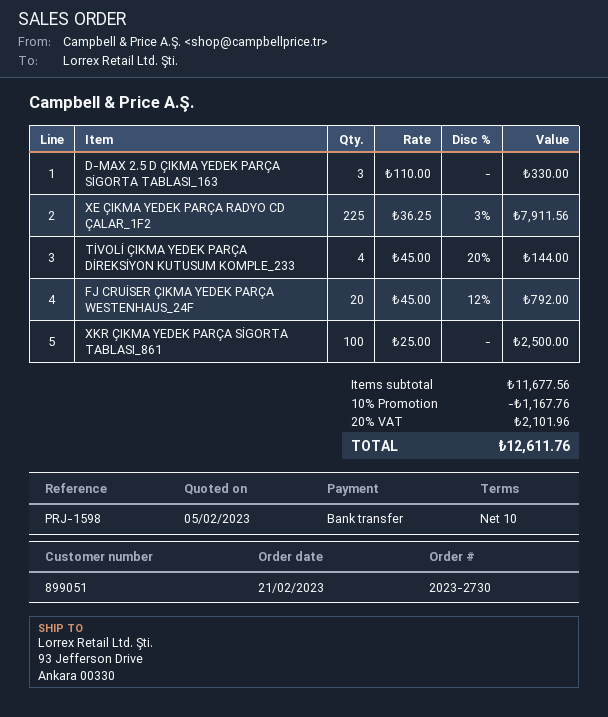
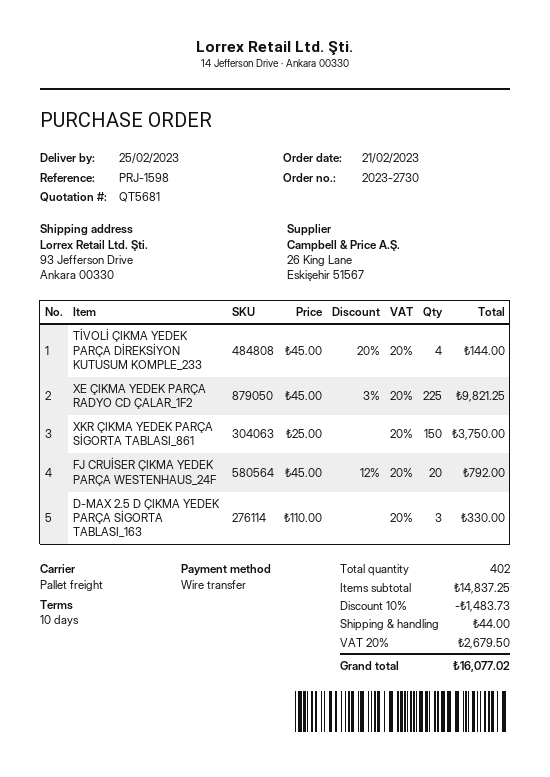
XE ÇIKMA YEDEK PARÇA RADYO CD ÇALAR_1F2: 225 x 36.25 - 3% = 7911.56 -> 225 x 45.00 - 3% = 9821.25
XKR ÇIKMA YEDEK PARÇA SİGORTA TABLASI_861: 100 x 25.00 = 2500.00 -> 150 x 25.00 = 3750.00
subtotal: 11677.56 -> 14837.25
discount: 10% = 1167.76 -> 10% = 1483.73
shipping: none -> 44.00
tax: 20% = 2101.96 -> 20% = 2679.50
total: 12611.76 -> 16077.02

